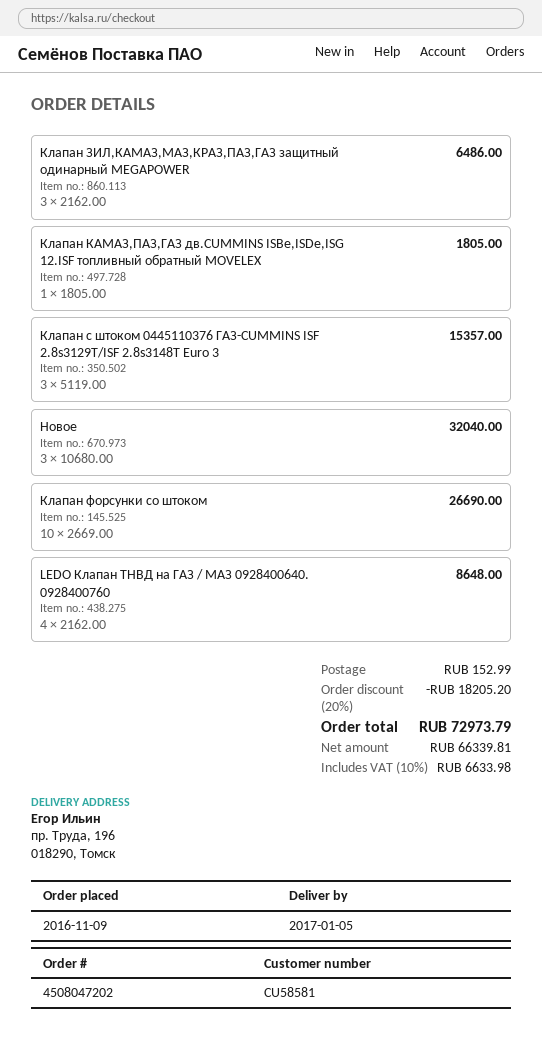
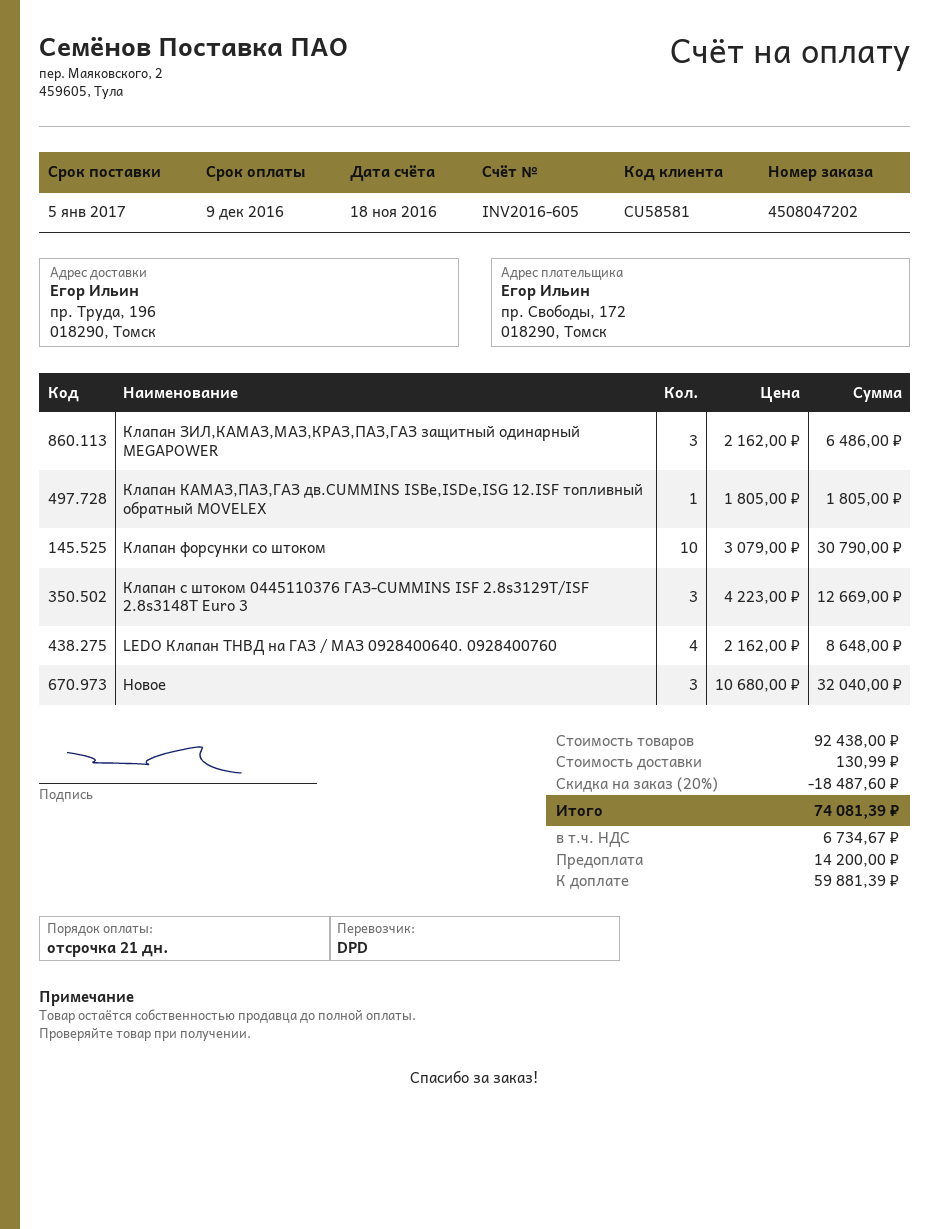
Клапан с штоком 0445110376 ГАЗ-CUMMINS ISF 2.8s3129T/ISF 2.8s3148T Euro 3: 3 x 5119.00 = 15357.00 -> 3 x 4223.00 = 12669.00
Клапан форсунки со штоком: 10 x 2669.00 = 26690.00 -> 10 x 3079.00 = 30790.00
discount: 20% = 18205.20 -> 20% = 18487.60
shipping: 152.99 -> 130.99
tax: 6633.98 -> 6734.67
total: 72973.79 -> 74081.39

